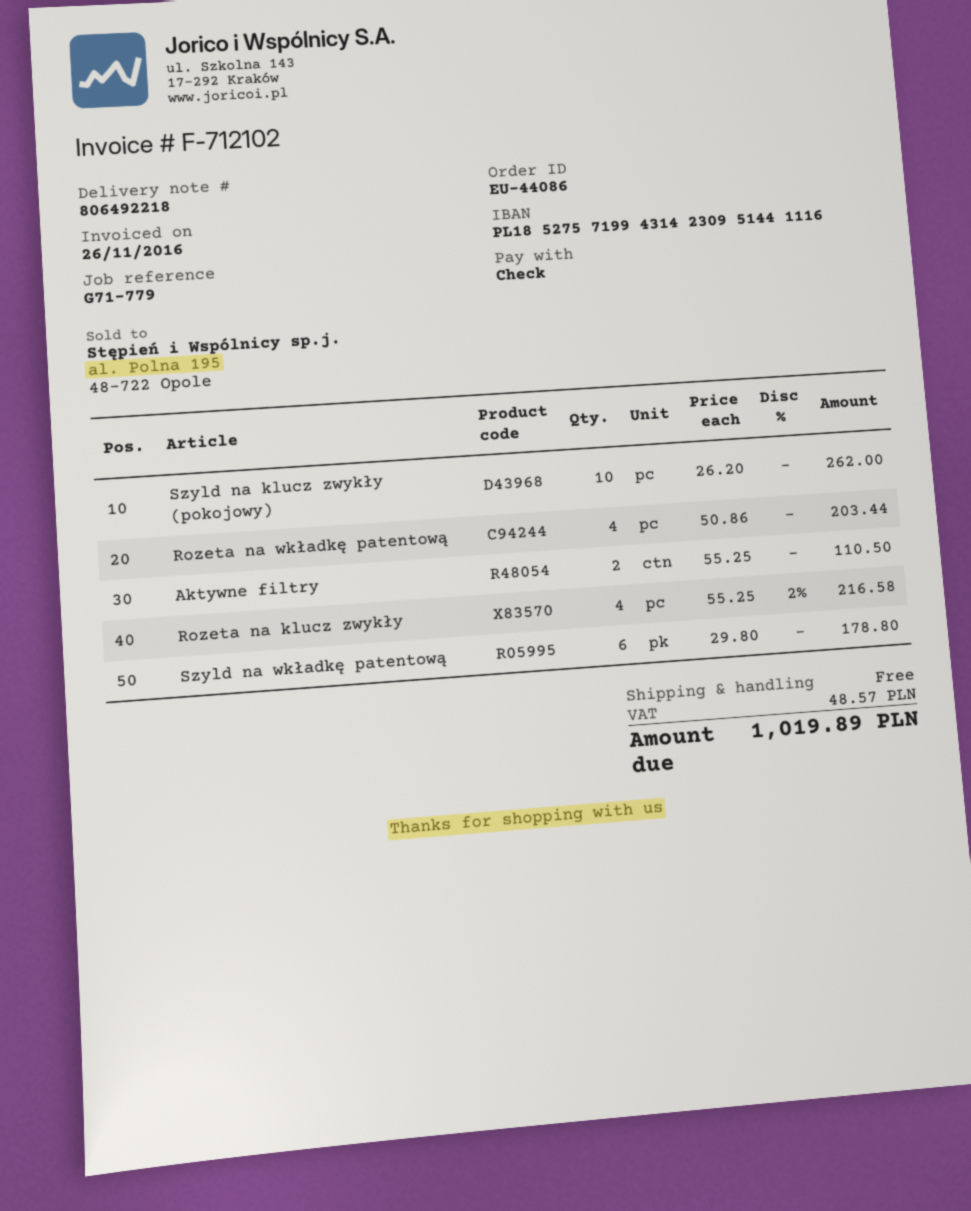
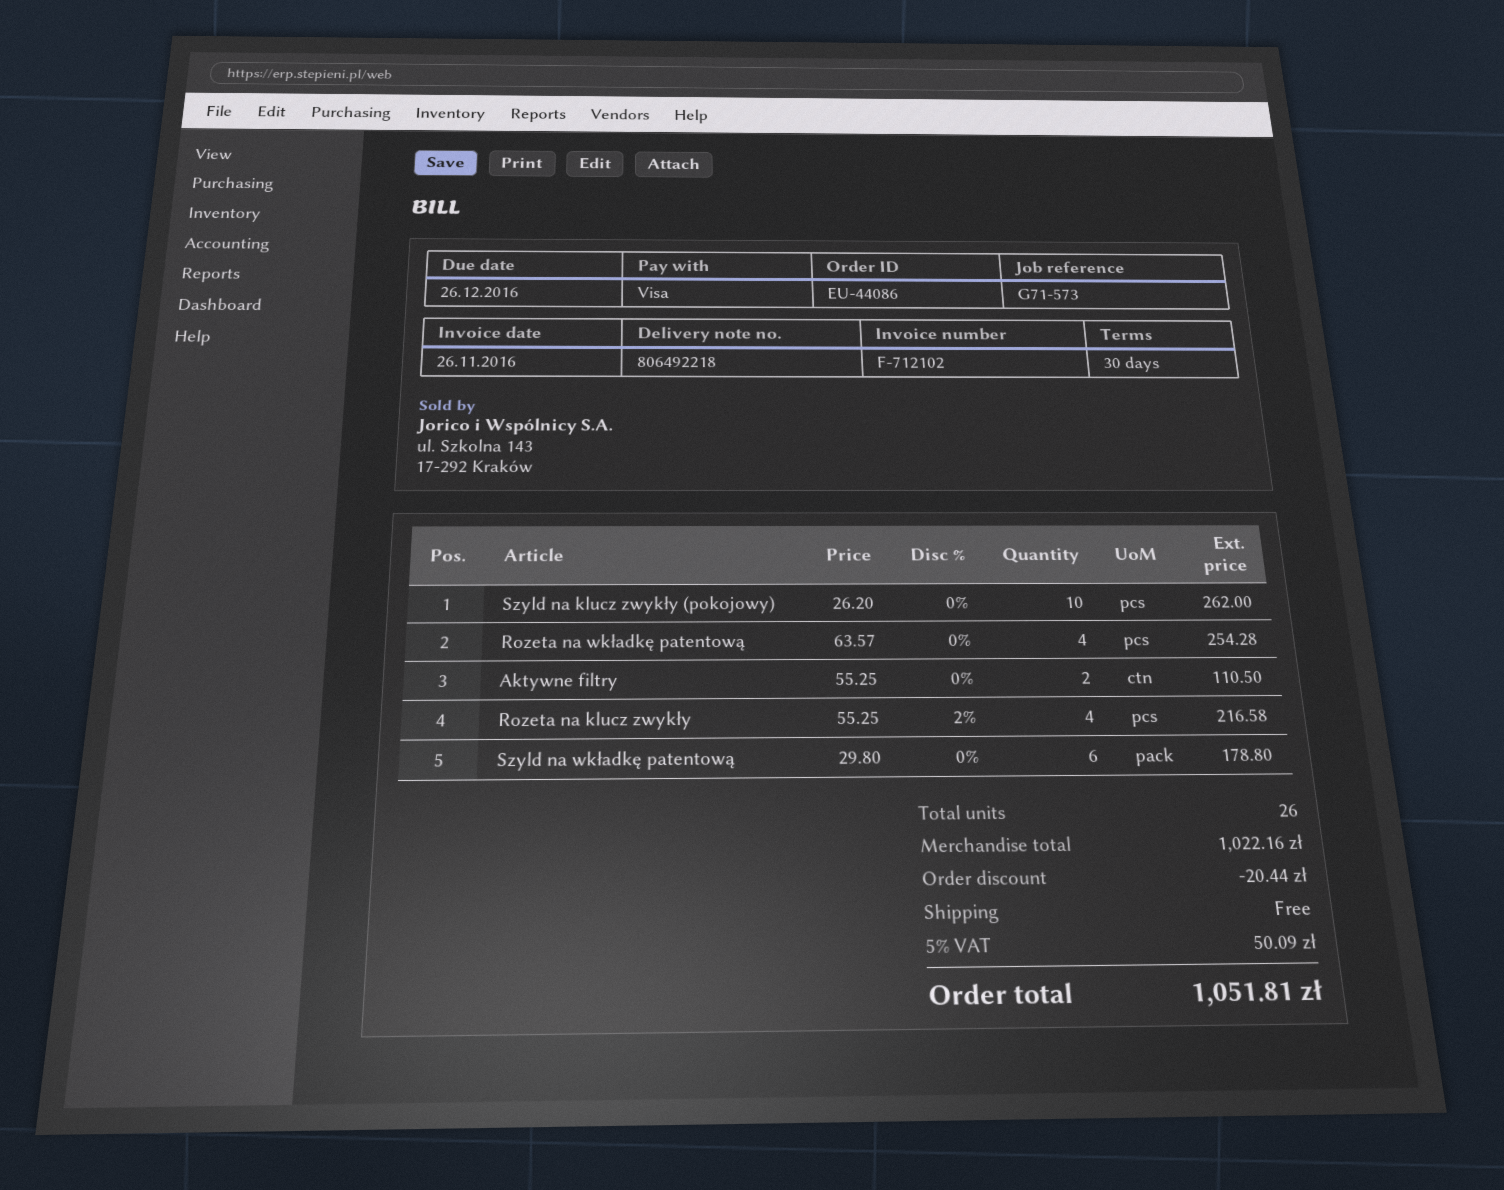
reference: G71-779 -> G71-573
payment method: cheque -> Visa
Rozeta na wkładkę patentową: 4 x 50.86 = 203.44 -> 4 x 63.57 = 254.28
discount: none -> 20.44
tax: 48.57 -> 50.09
total: 1019.89 -> 1051.81

